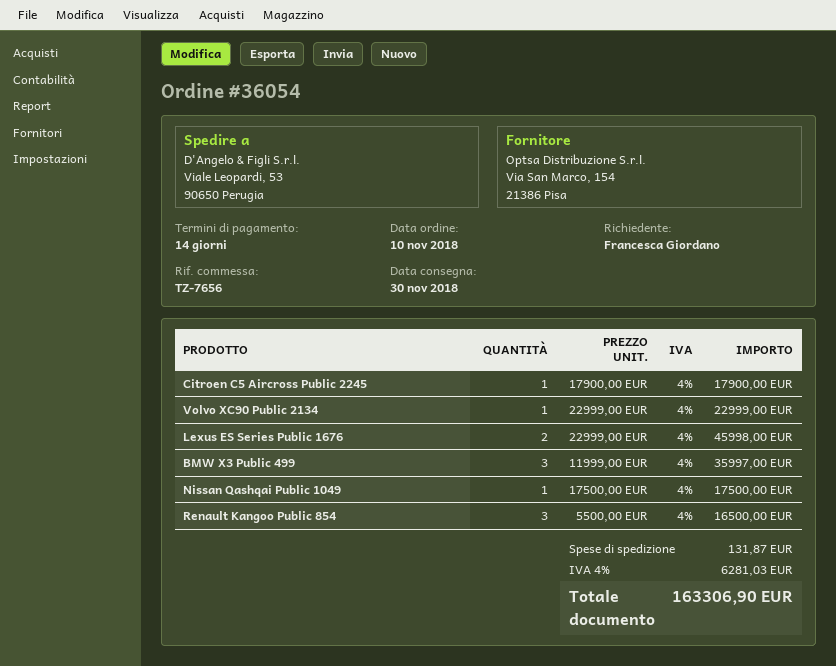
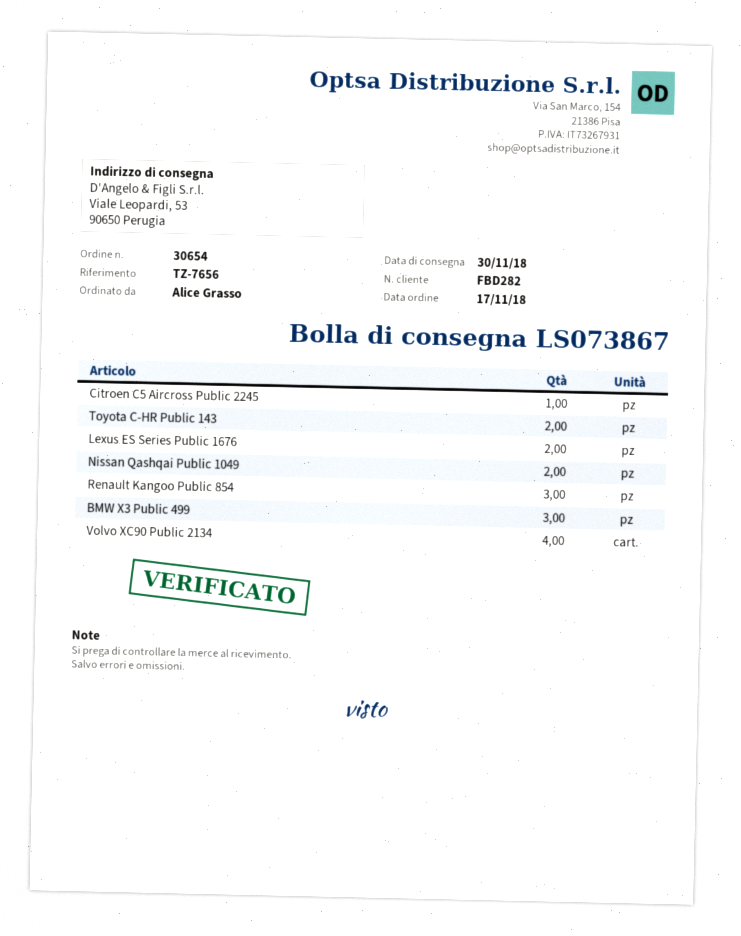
order number: 36054 -> 30654
order date: 2018-11-10 -> 2018-11-17
ordered by: Francesca Giordano -> Alice Grasso
Volvo XC90 Public 2134: 1 -> 4
Nissan Qashqai Public 1049: 1 -> 2
Toyota C-HR Public 143: none -> 2

